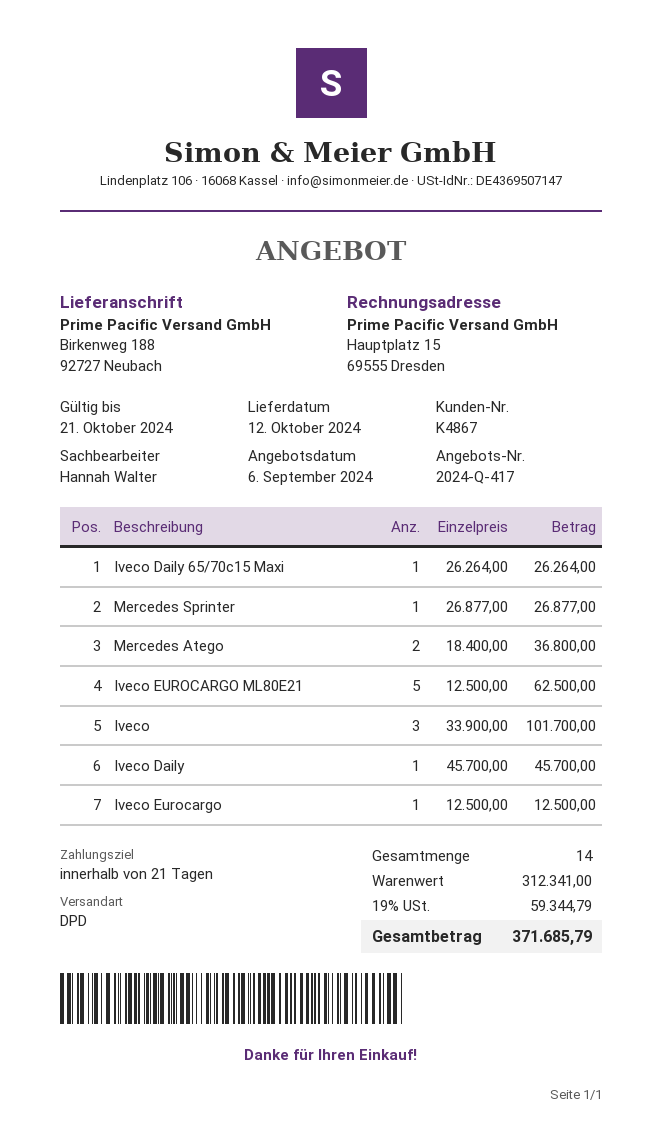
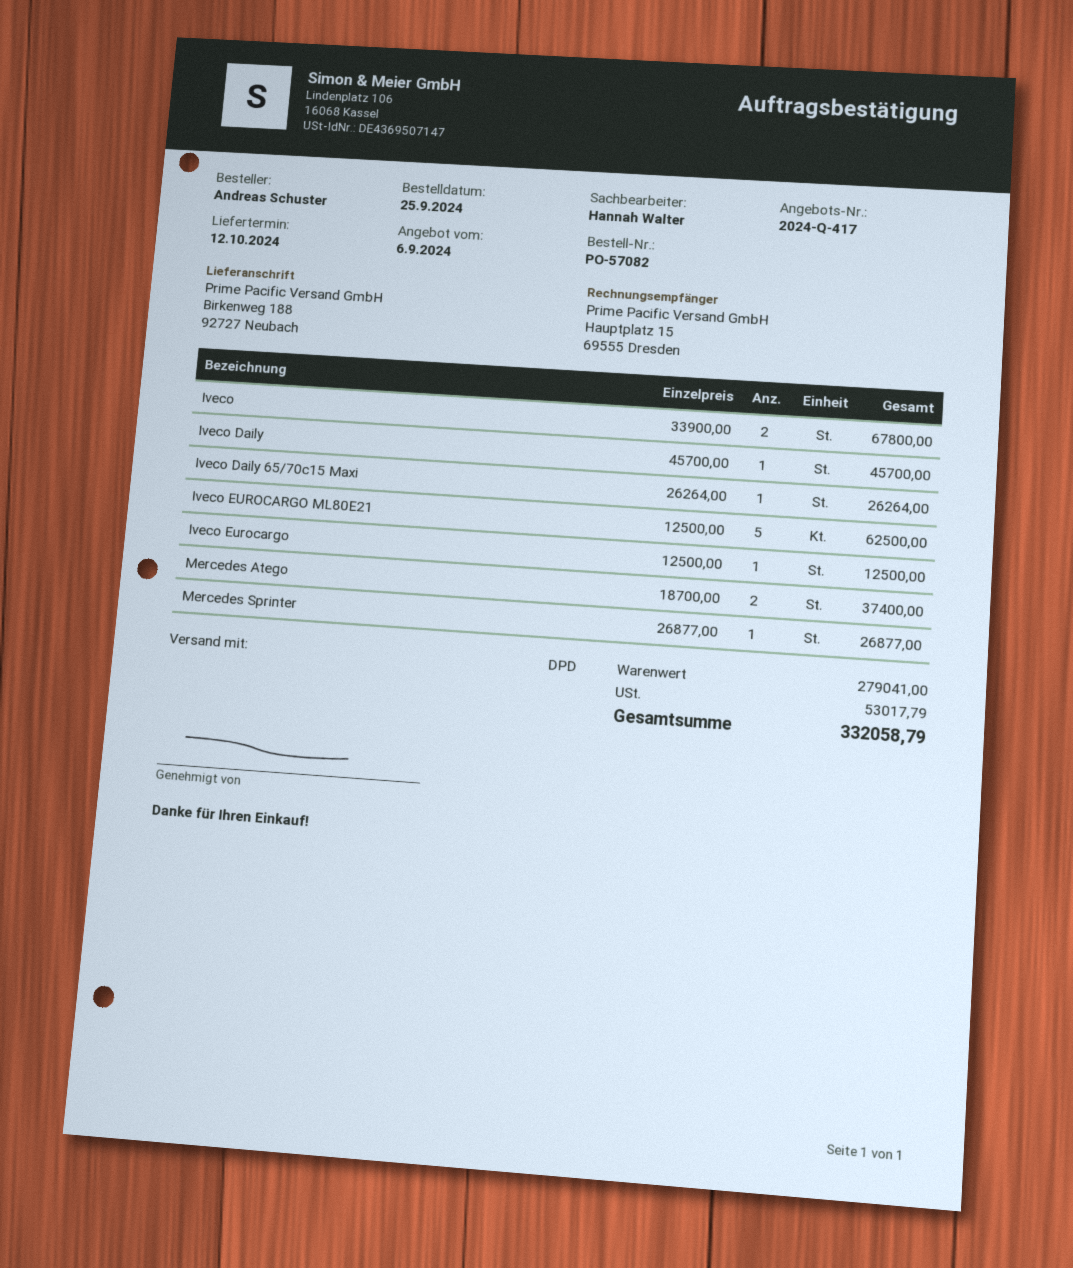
Mercedes Atego: 2 x 18400.00 = 36800.00 -> 2 x 18700.00 = 37400.00
Iveco: 3 x 33900.00 = 101700.00 -> 2 x 33900.00 = 67800.00
subtotal: 312341.00 -> 279041.00
tax: 59344.79 -> 53017.79
total: 371685.79 -> 332058.79

